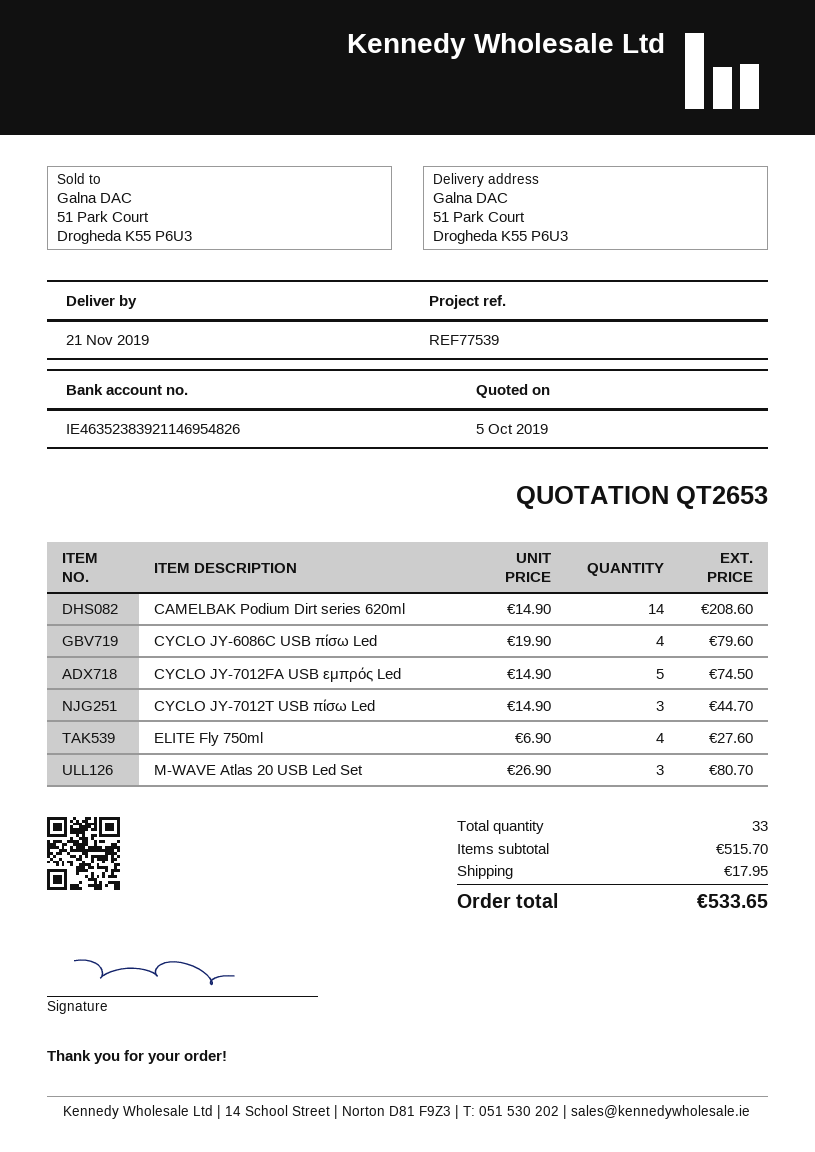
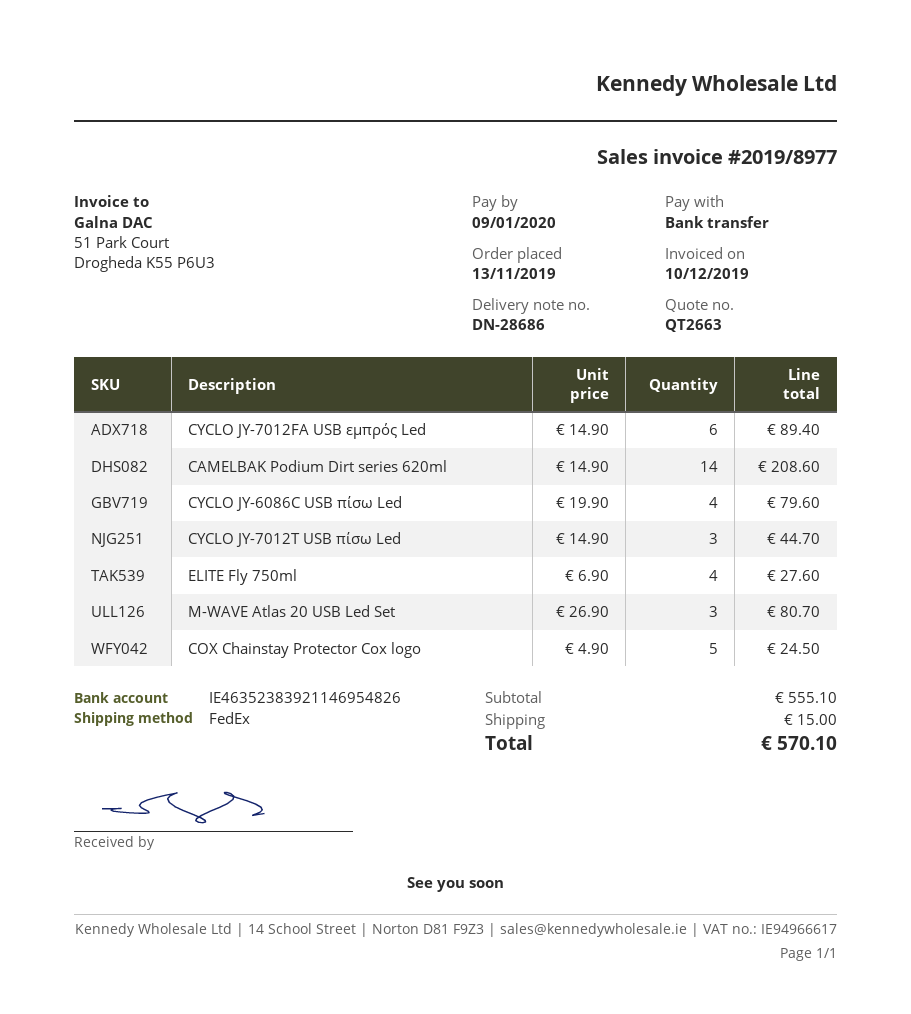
quote number: QT2653 -> QT2663
CYCLO JY-7012FA USB εμπρός Led: 5 x 14.90 = 74.50 -> 6 x 14.90 = 89.40
COX Chainstay Protector Cox logo: none -> 5 x 4.90 = 24.50
subtotal: 515.70 -> 555.10
shipping: 17.95 -> 15.00
total: 533.65 -> 570.10

